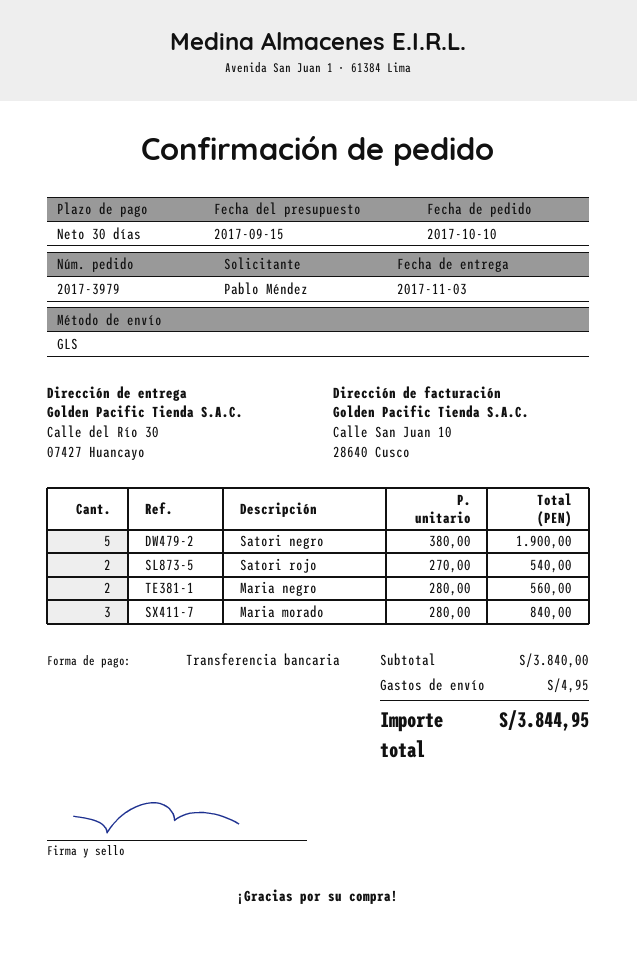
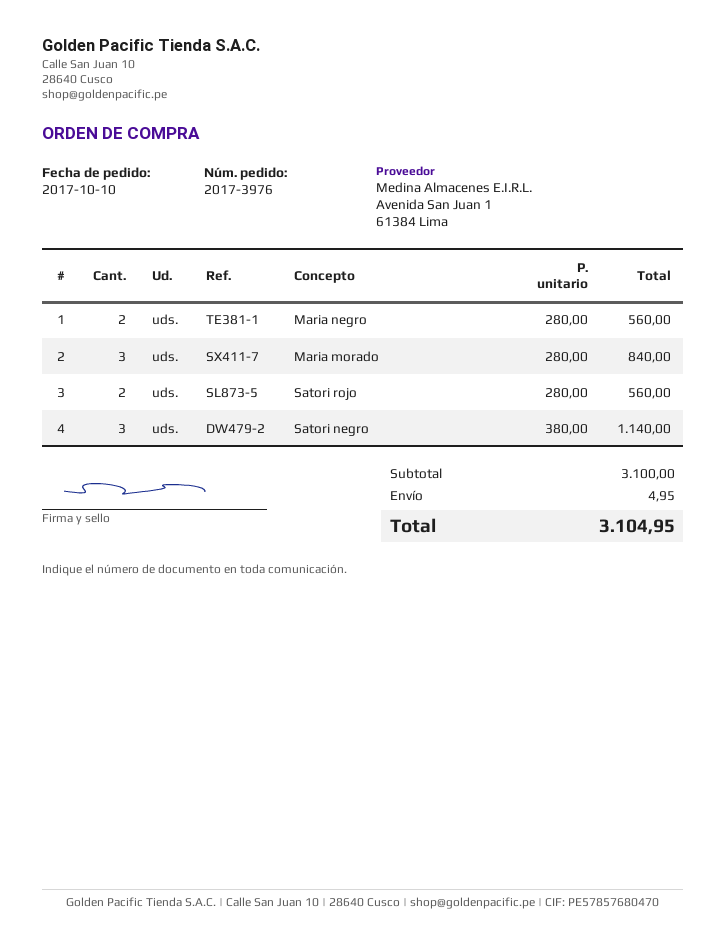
order number: 2017-3979 -> 2017-3976
Satori negro: 5 x 380.00 = 1900.00 -> 3 x 380.00 = 1140.00
Satori rojo: 2 x 270.00 = 540.00 -> 2 x 280.00 = 560.00
subtotal: 3840.00 -> 3100.00
total: 3844.95 -> 3104.95

